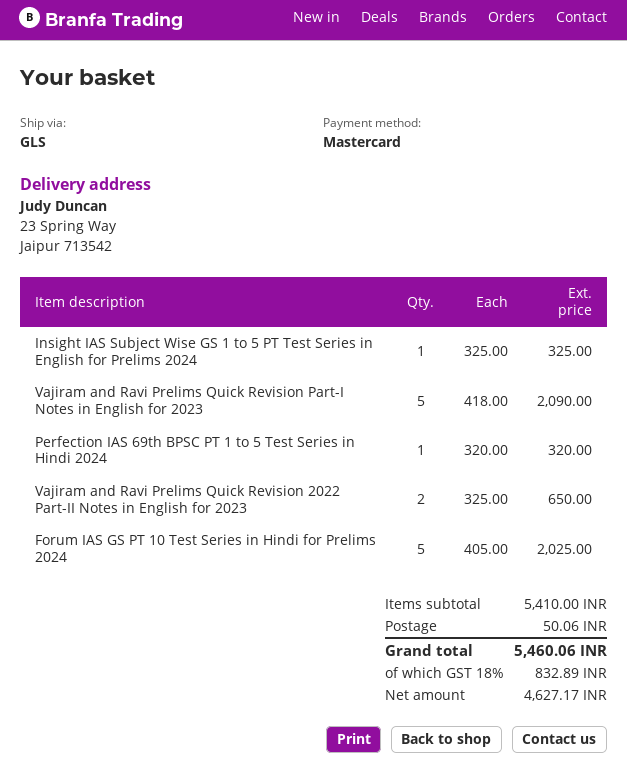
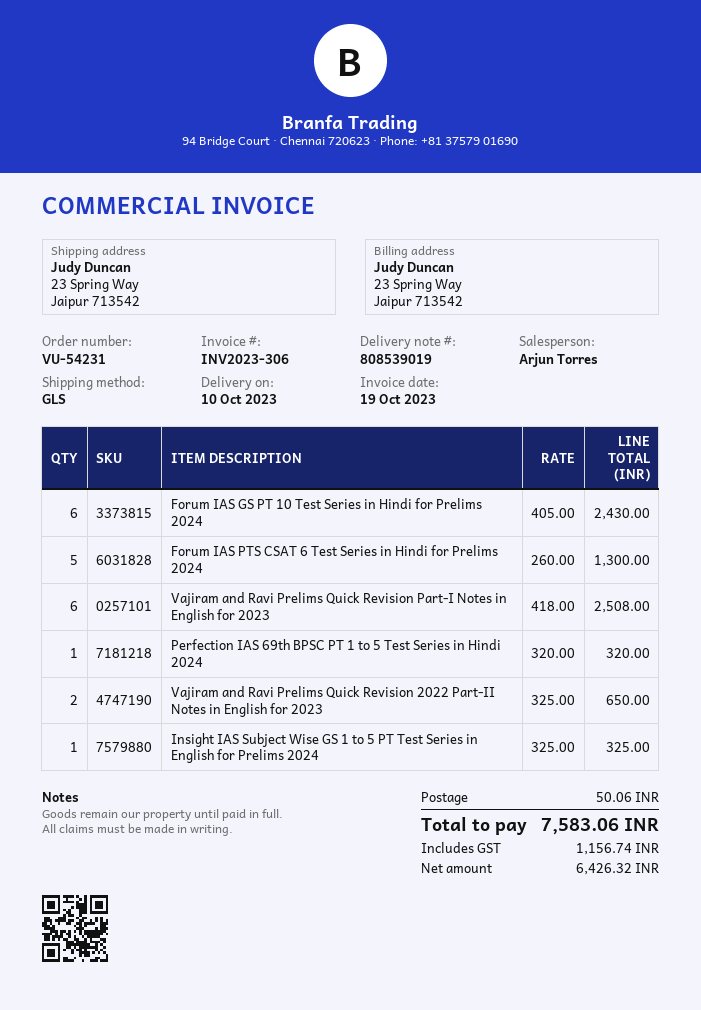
Vajiram and Ravi Prelims Quick Revision Part-I Notes in English for 2023: 5 x 418.00 = 2090.00 -> 6 x 418.00 = 2508.00
Forum IAS GS PT 10 Test Series in Hindi for Prelims 2024: 5 x 405.00 = 2025.00 -> 6 x 405.00 = 2430.00
Forum IAS PTS CSAT 6 Test Series in Hindi for Prelims 2024: none -> 5 x 260.00 = 1300.00
net: 4627.17 -> 6426.32
tax: 832.89 -> 1156.74
total: 5460.06 -> 7583.06

